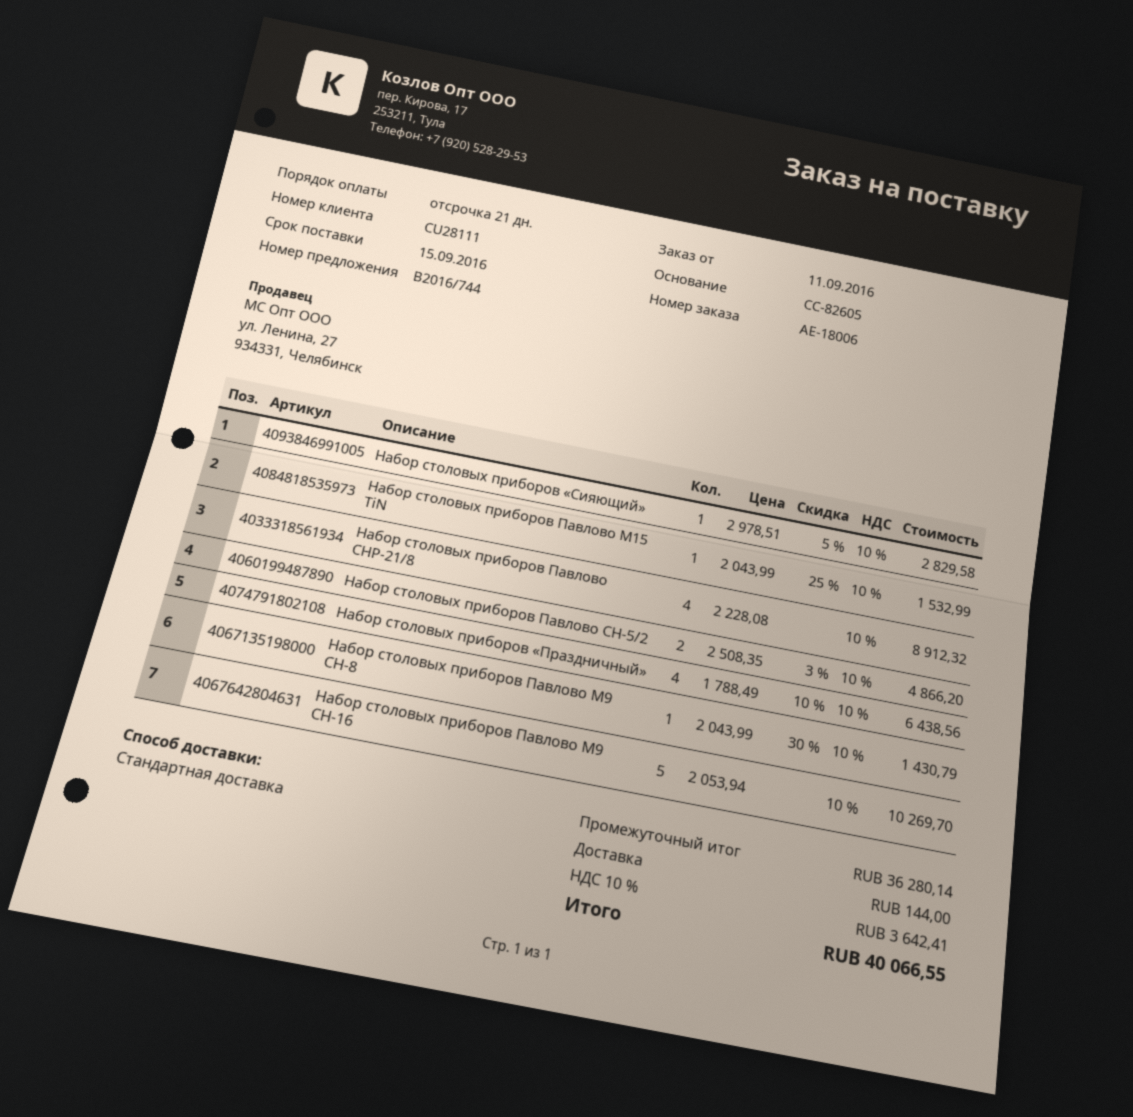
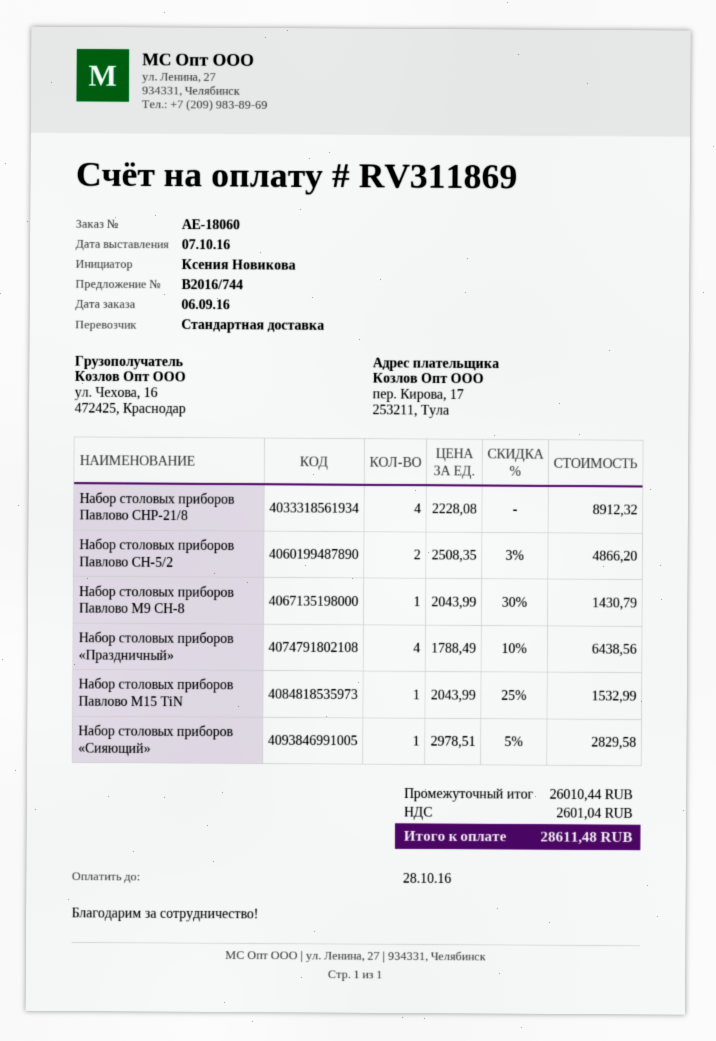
order number: AE-18006 -> AE-18060
order date: 2016-09-11 -> 2016-09-06
Набор столовых приборов Павлово М9 СН-16: 5 x 2053.94 = 10269.70 -> none
subtotal: 36280.14 -> 26010.44
shipping: 144.00 -> none
tax: 3642.41 -> 2601.04
total: 40066.55 -> 28611.48

